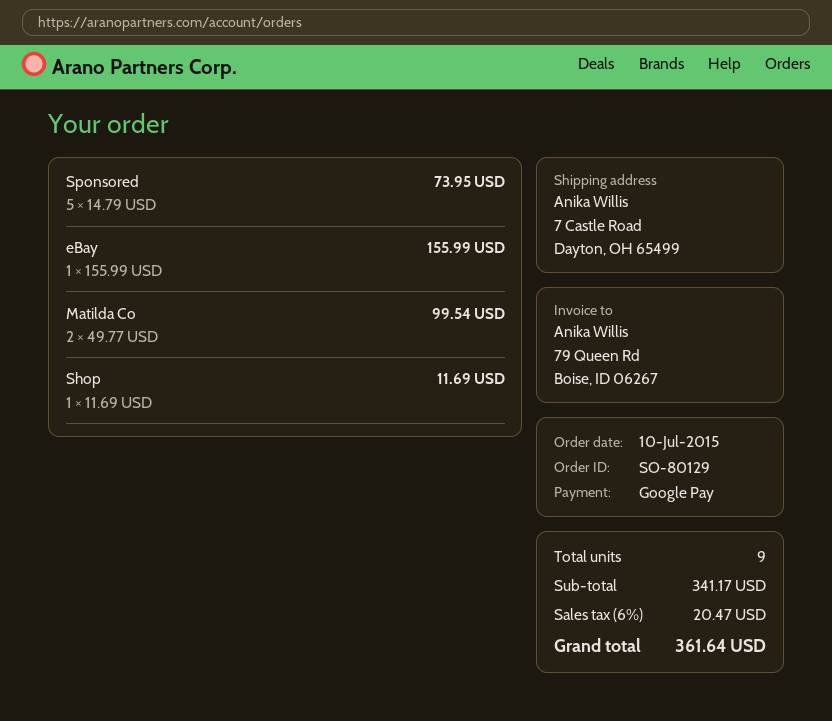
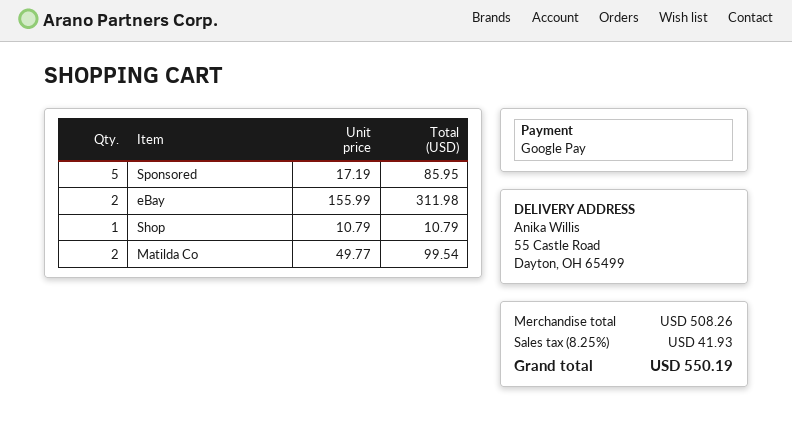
ship to: 7 Castle Road, Dayton, OH 65499 -> 55 Castle Road, Dayton, OH 65499
Sponsored: 5 x 14.79 = 73.95 -> 5 x 17.19 = 85.95
eBay: 1 x 155.99 = 155.99 -> 2 x 155.99 = 311.98
Shop: 1 x 11.69 = 11.69 -> 1 x 10.79 = 10.79
subtotal: 341.17 -> 508.26
tax: 6% = 20.47 -> 8.25% = 41.93
total: 361.64 -> 550.19

